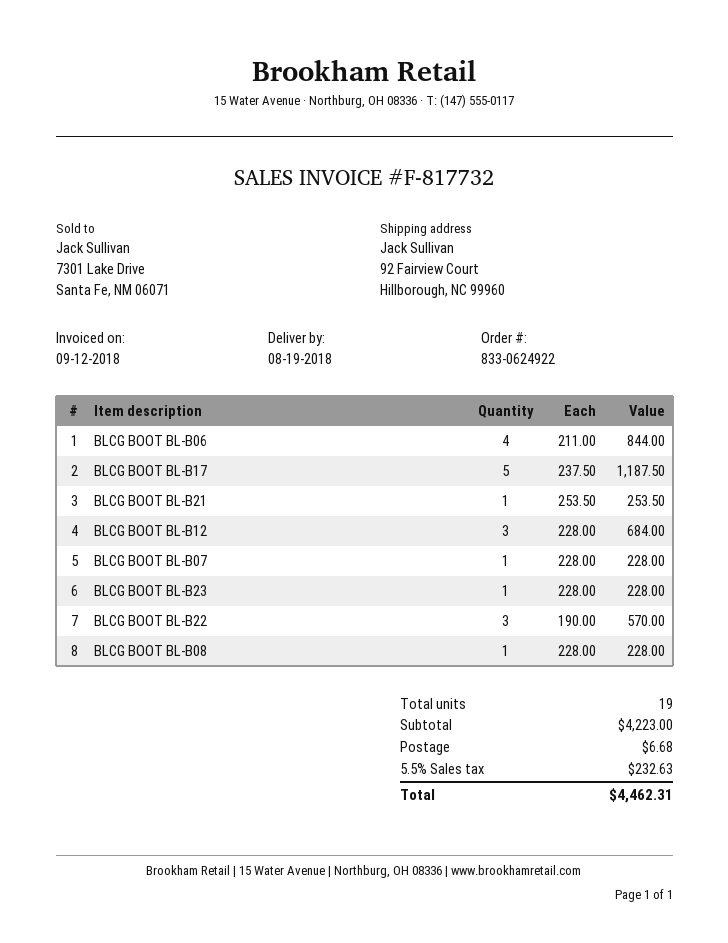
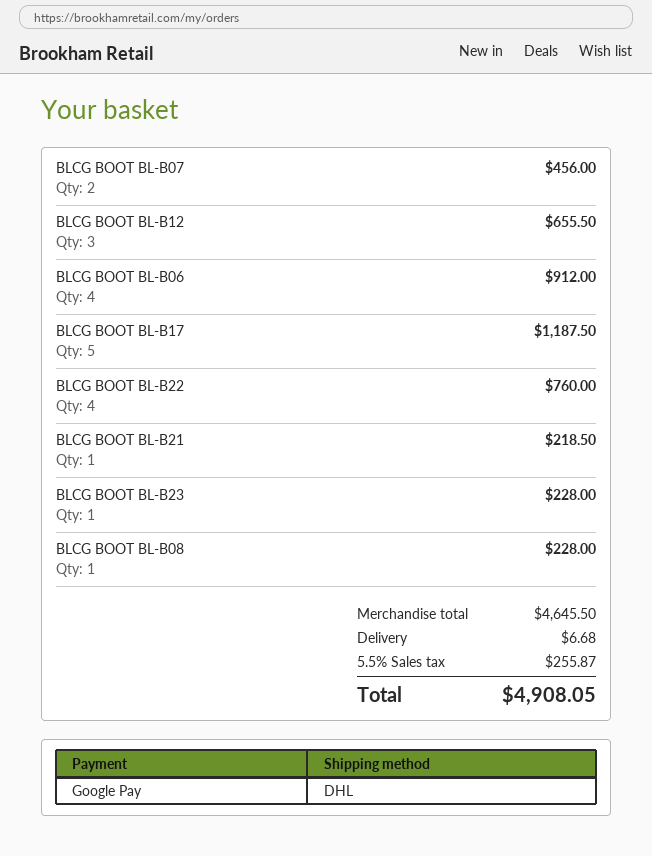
BLCG BOOT BL-B06: 4 for 844.00 -> 4 for 912.00
BLCG BOOT BL-B21: 1 for 253.50 -> 1 for 218.50
BLCG BOOT BL-B12: 3 for 684.00 -> 3 for 655.50
BLCG BOOT BL-B07: 1 for 228.00 -> 2 for 456.00
BLCG BOOT BL-B22: 3 for 570.00 -> 4 for 760.00
subtotal: 4223.00 -> 4645.50
tax: 5.5% = 232.63 -> 5.5% = 255.87
total: 4462.31 -> 4908.05

